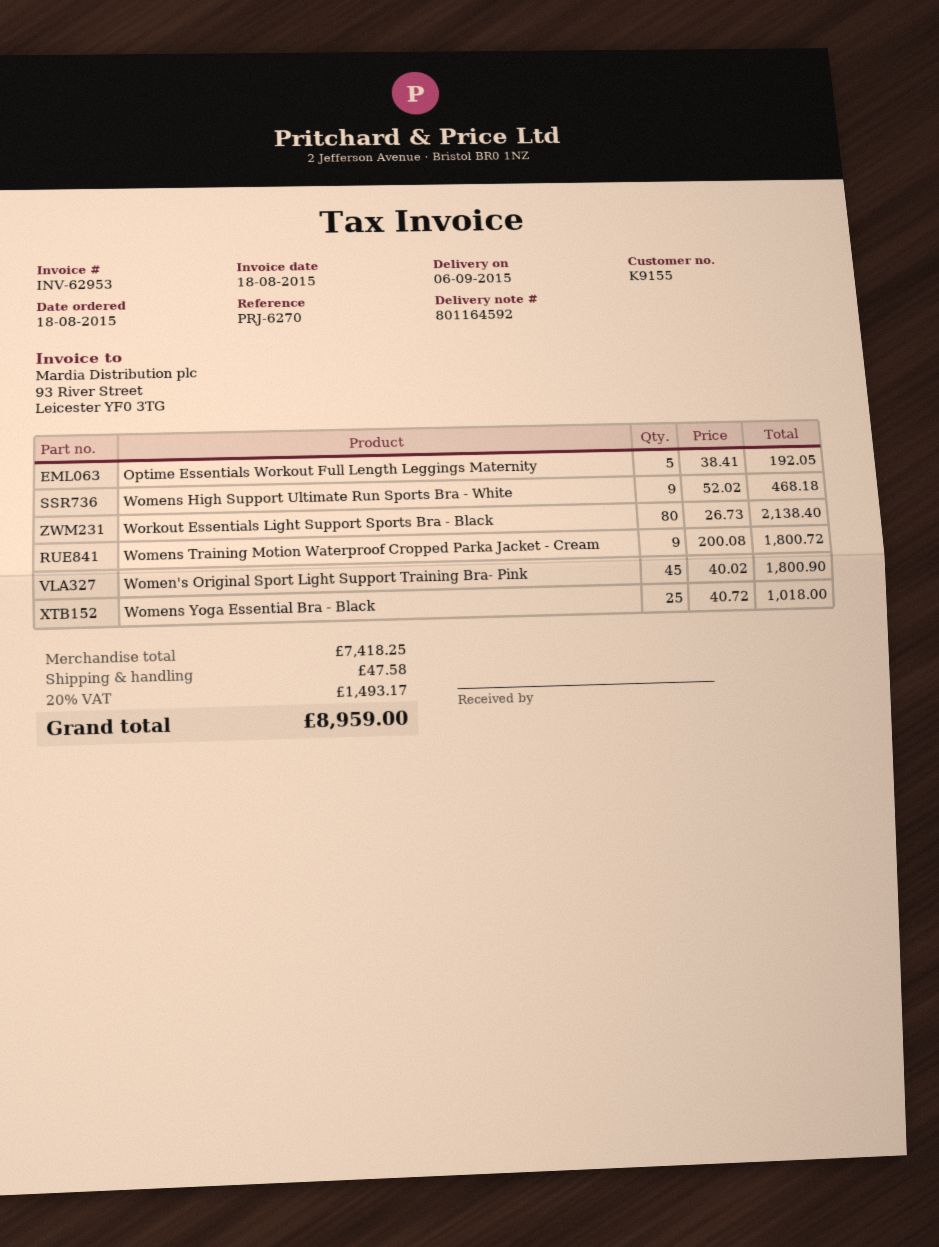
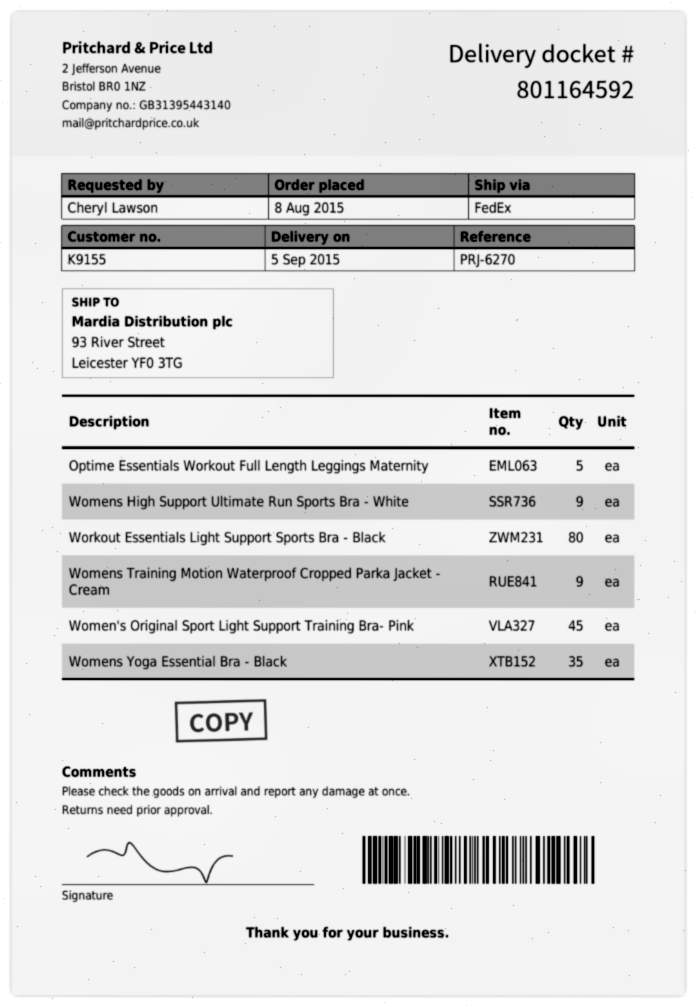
order date: 2015-08-18 -> 2015-08-08
delivery date: 2015-09-06 -> 2015-09-05
Womens Yoga Essential Bra - Black: 25 -> 35

